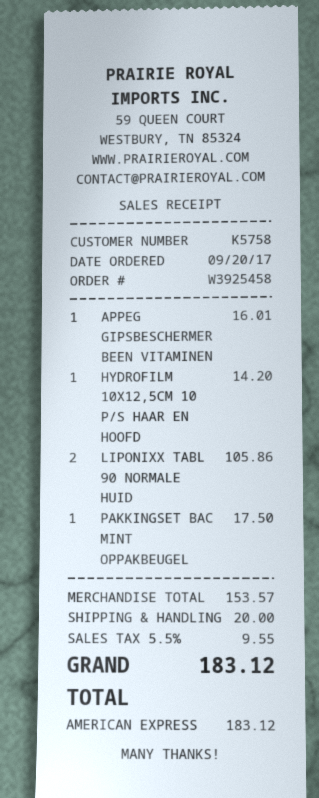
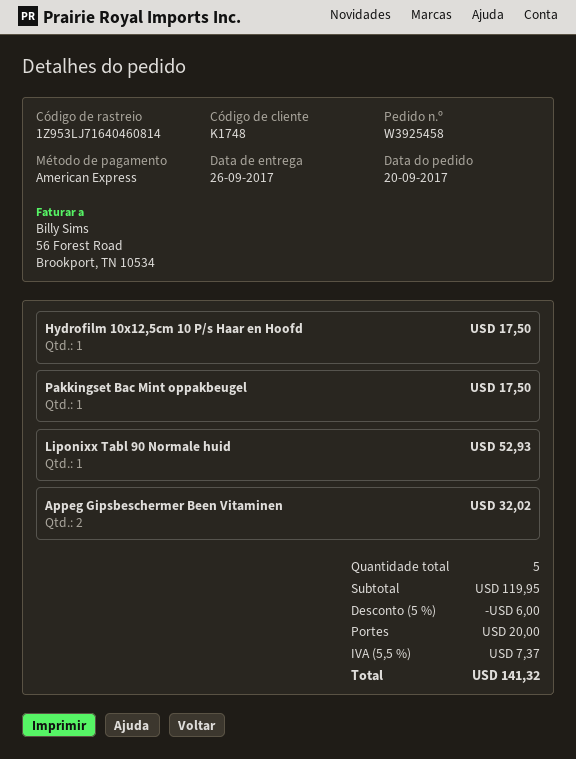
customer number: K5758 -> K1748
APPEG GIPSBESCHERMER BEEN VITAMINEN: 1 for 16.01 -> 2 for 32.02
HYDROFILM 10X12,5CM 10 P/S HAAR EN HOOFD: 1 for 14.20 -> 1 for 17.50
LIPONIXX TABL 90 NORMALE HUID: 2 for 105.86 -> 1 for 52.93
subtotal: 153.57 -> 119.95
discount: none -> 5% = 6.00
tax: 5.5% = 9.55 -> 5.5% = 7.37
total: 183.12 -> 141.32

